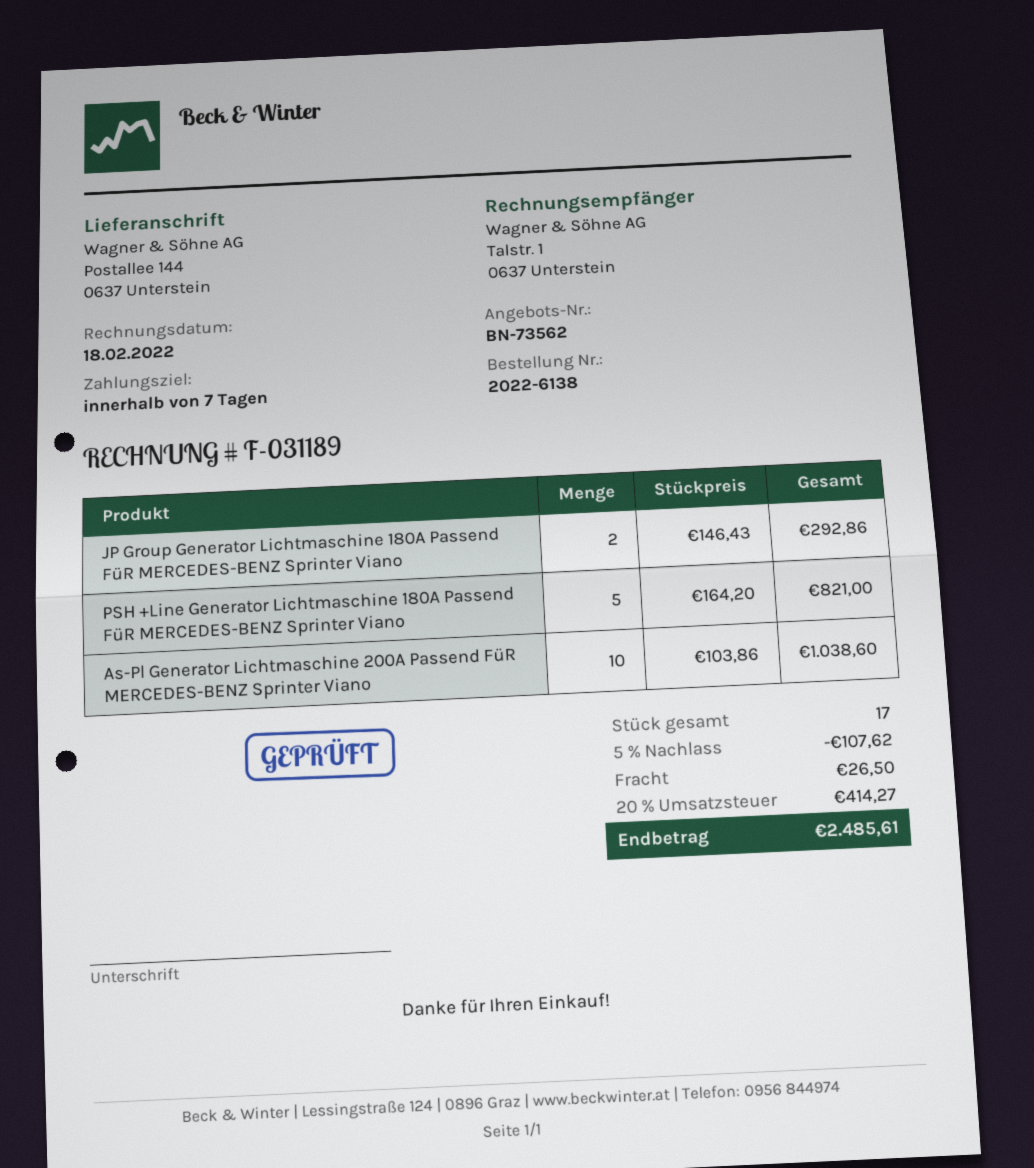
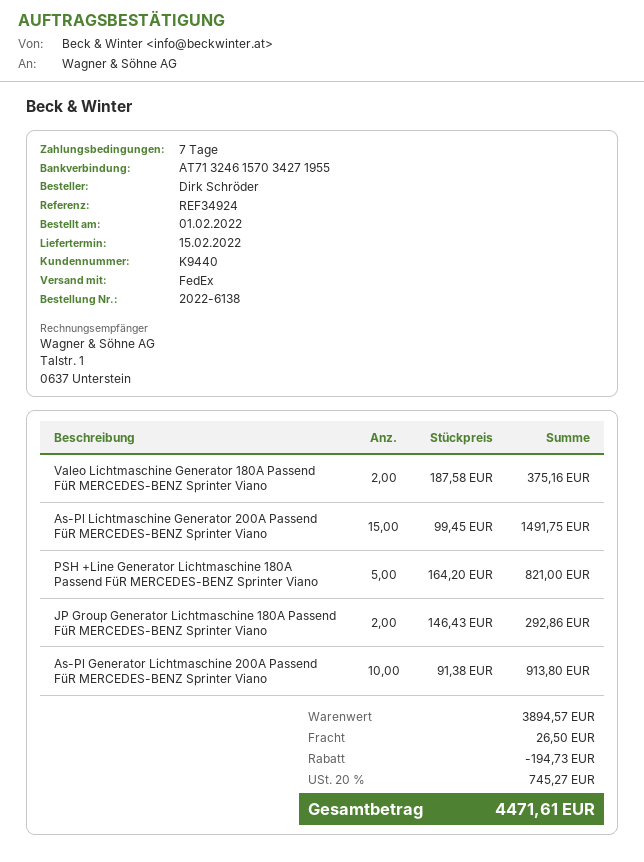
As-Pl Generator Lichtmaschine 200A Passend FüR MERCEDES-BENZ Sprinter Viano: 10 x 103.86 = 1038.60 -> 10 x 91.38 = 913.80
Valeo Lichtmaschine Generator 180A Passend FüR MERCEDES-BENZ Sprinter Viano: none -> 2 x 187.58 = 375.16
As-Pl Lichtmaschine Generator 200A Passend FüR MERCEDES-BENZ Sprinter Viano: none -> 15 x 99.45 = 1491.75
discount: 107.62 -> 194.73
tax: 20% = 414.27 -> 20% = 745.27
total: 2485.61 -> 4471.61

